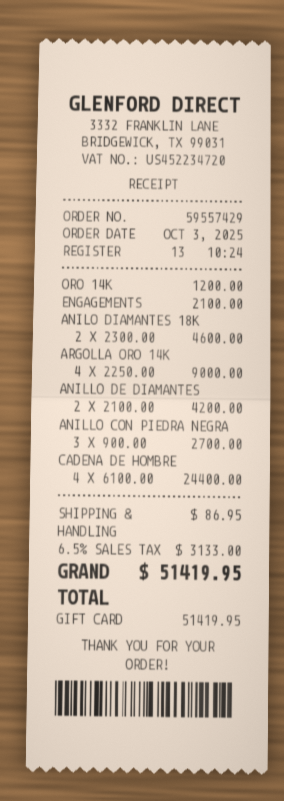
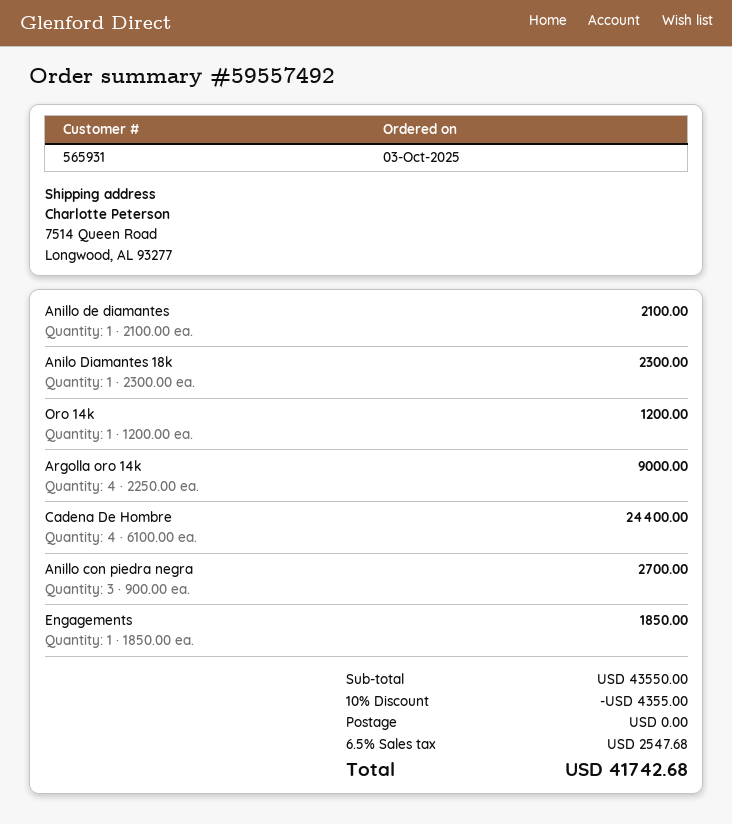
order number: 59557429 -> 59557492
ENGAGEMENTS: 1 x 2100.00 = 2100.00 -> 1 x 1850.00 = 1850.00
ANILO DIAMANTES 18K: 2 x 2300.00 = 4600.00 -> 1 x 2300.00 = 2300.00
ANILLO DE DIAMANTES: 2 x 2100.00 = 4200.00 -> 1 x 2100.00 = 2100.00
discount: none -> 10% = 4355.00
shipping: 86.95 -> 0.00
tax: 6.5% = 3133.00 -> 6.5% = 2547.68
total: 51419.95 -> 41742.68

